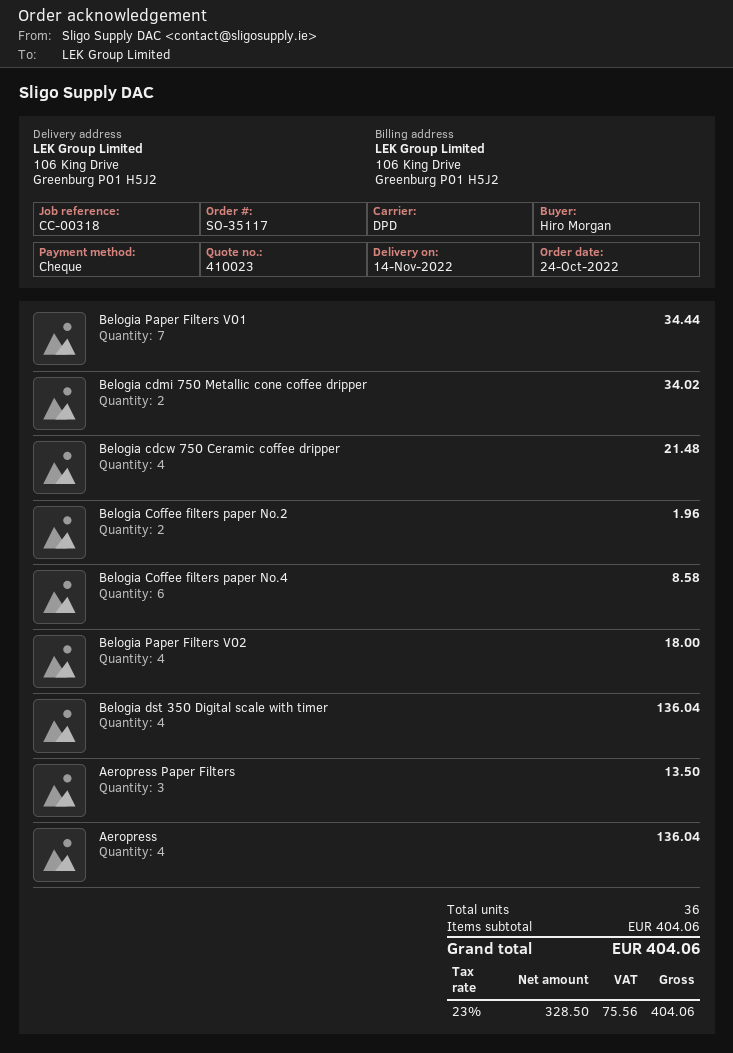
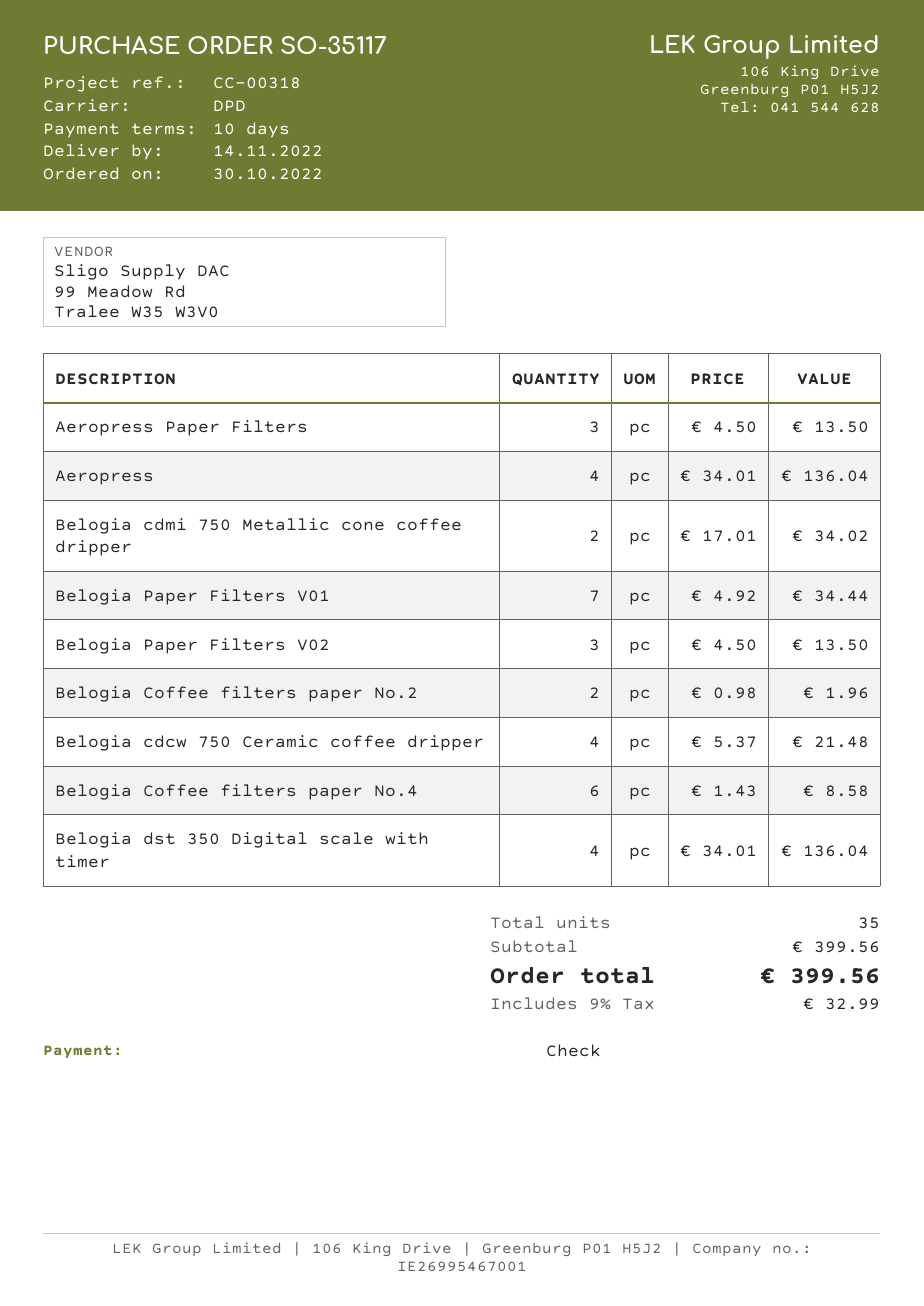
order date: 2022-10-24 -> 2022-10-30
Belogia Paper Filters V02: 4 for 18.00 -> 3 for 13.50
total quantity: 36 -> 35
subtotal: 404.06 -> 399.56
tax: 23% = 75.56 -> 9% = 32.99
total: 404.06 -> 399.56

